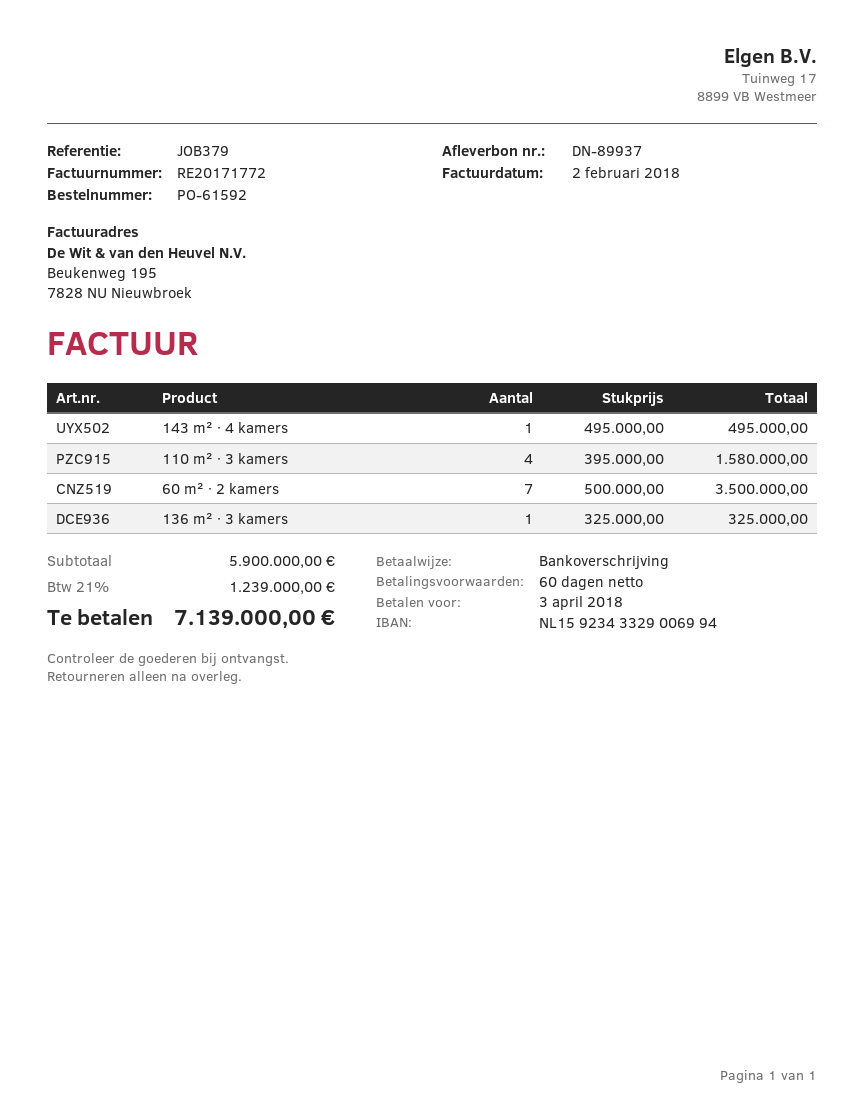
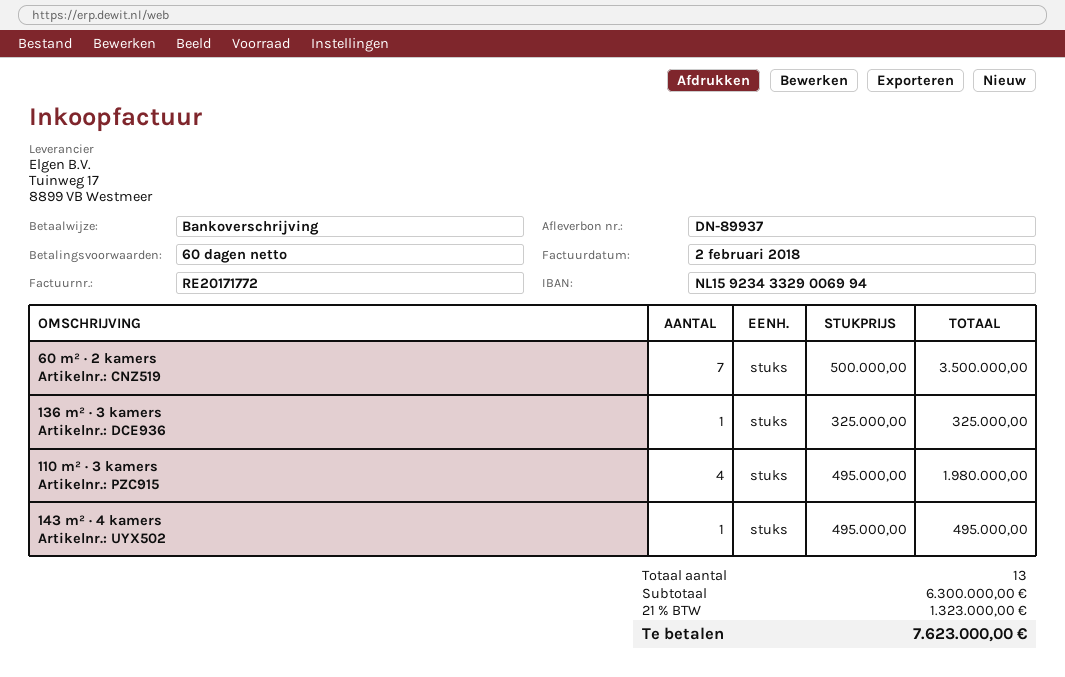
110 m² · 3 kamers: 4 x 395000.00 = 1580000.00 -> 4 x 495000.00 = 1980000.00
subtotal: 5900000.00 -> 6300000.00
tax: 21% = 1239000.00 -> 21% = 1323000.00
total: 7139000.00 -> 7623000.00

